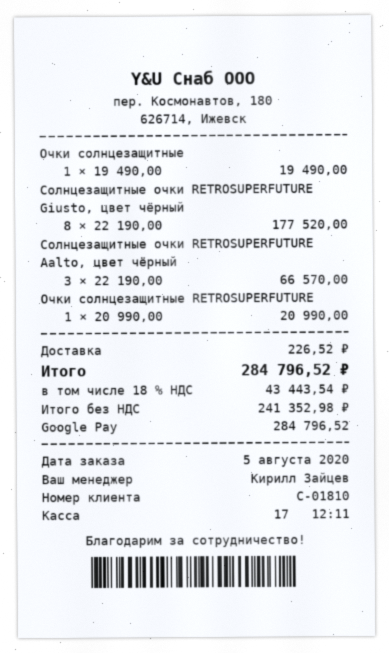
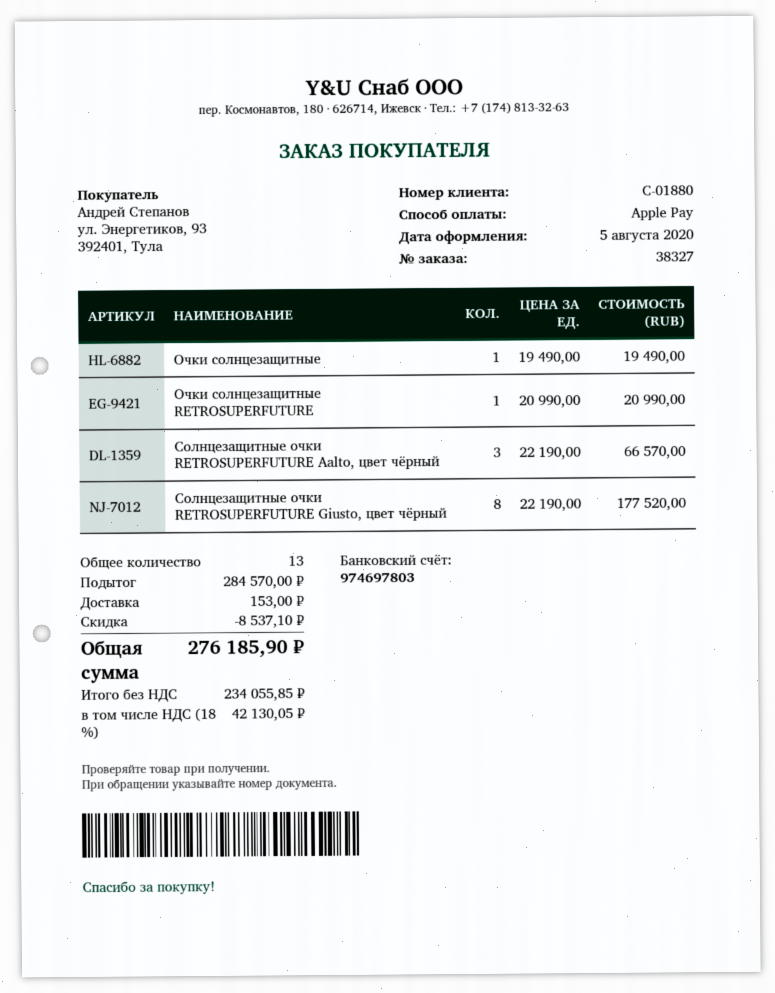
customer number: C-01810 -> C-01880
payment method: Google Pay -> Apple Pay
discount: none -> 8537.10
shipping: 226.52 -> 153.00
net: 241352.98 -> 234055.85
tax: 18% = 43443.54 -> 18% = 42130.05
total: 284796.52 -> 276185.90

